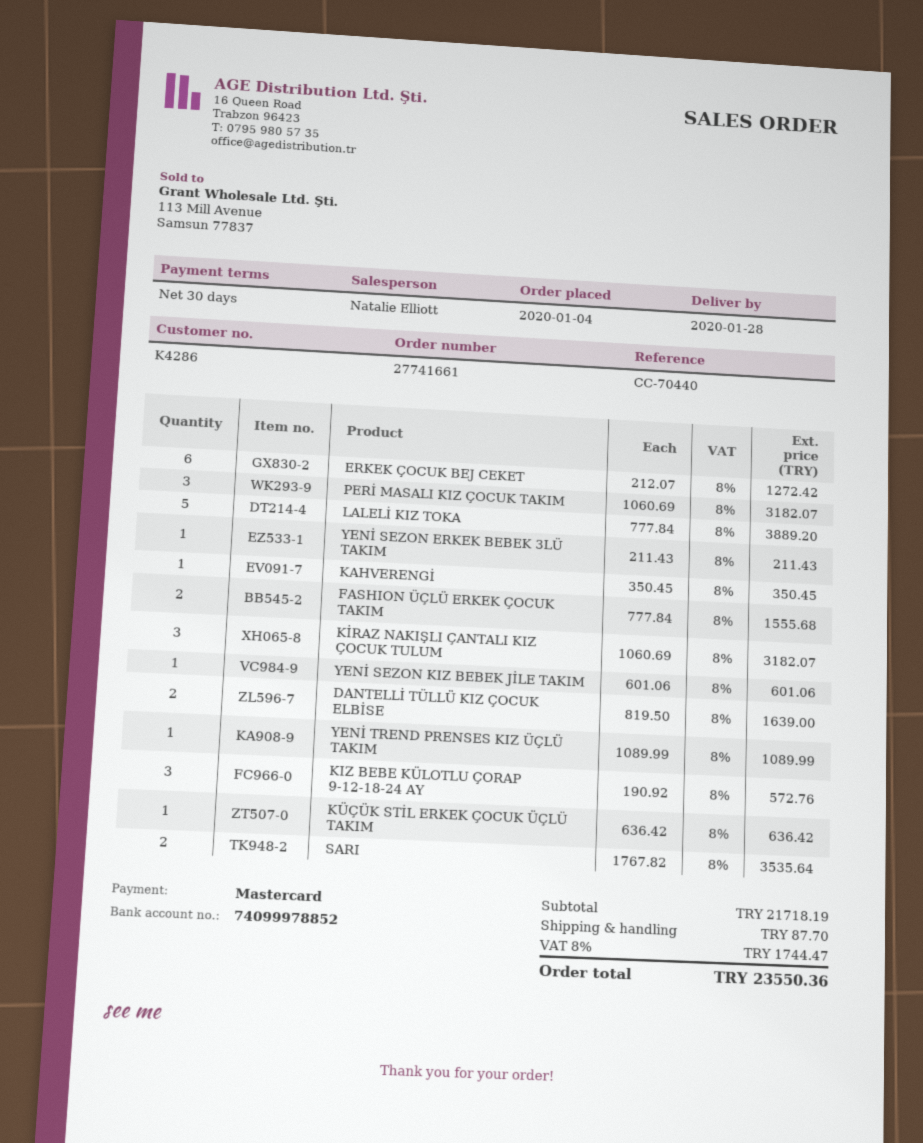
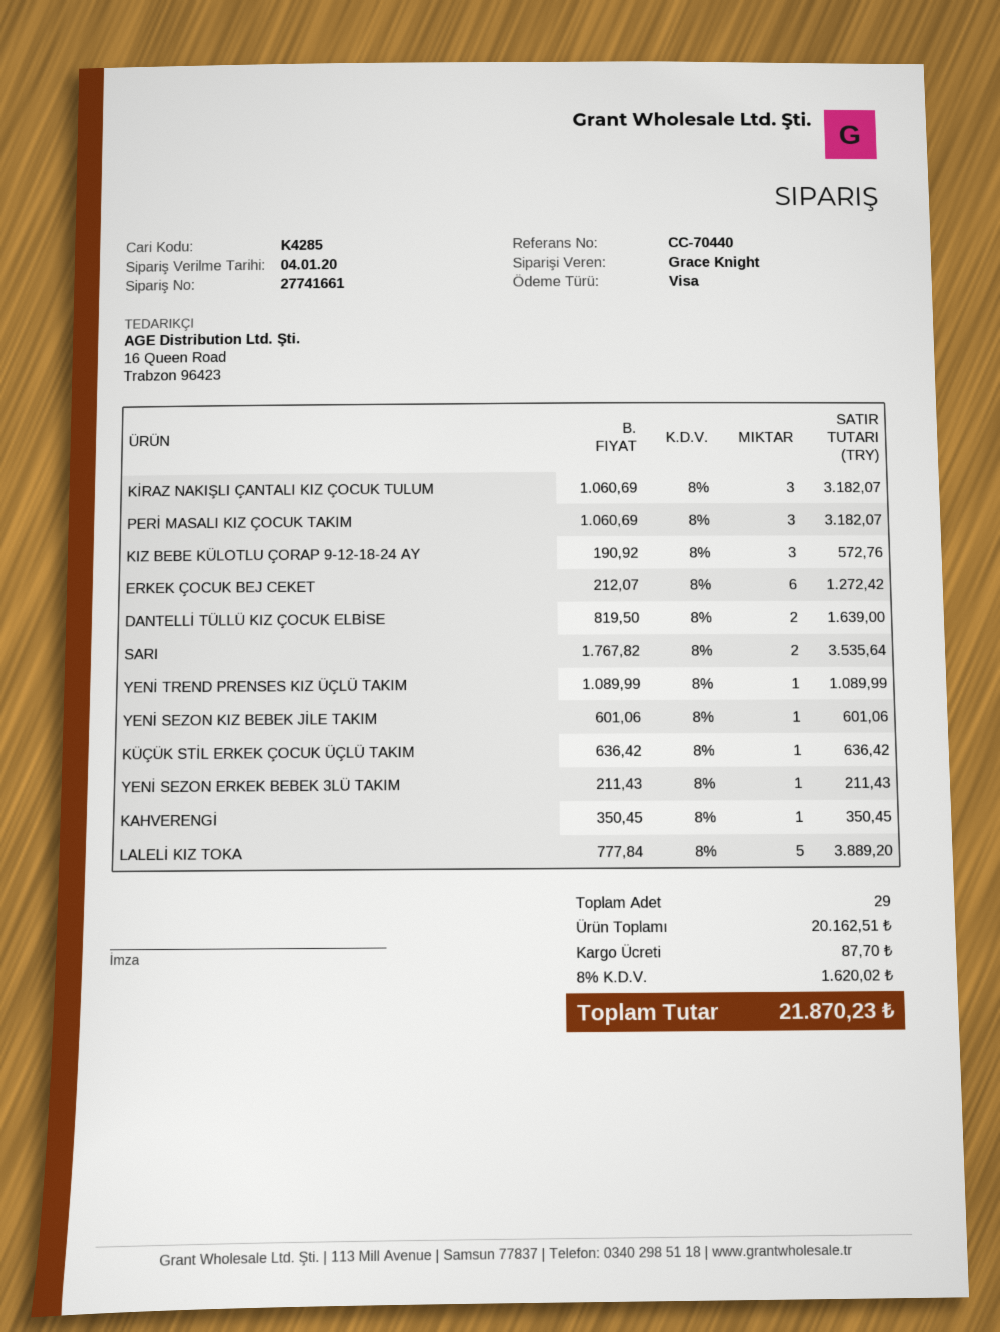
customer number: K4286 -> K4285
payment method: Mastercard -> Visa
FASHION ÜÇLÜ ERKEK ÇOCUK TAKIM: 2 x 777.84 = 1555.68 -> none
subtotal: 21718.19 -> 20162.51
tax: 8% = 1744.47 -> 8% = 1620.02
total: 23550.36 -> 21870.23

